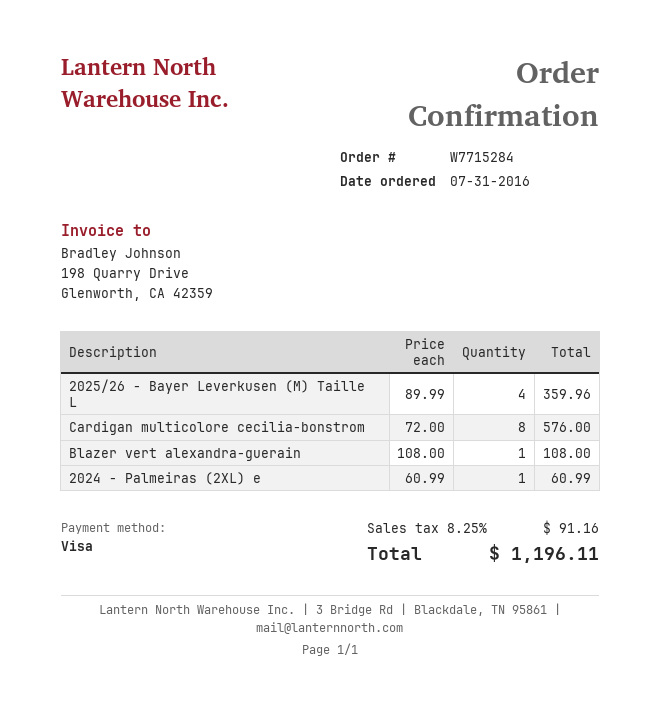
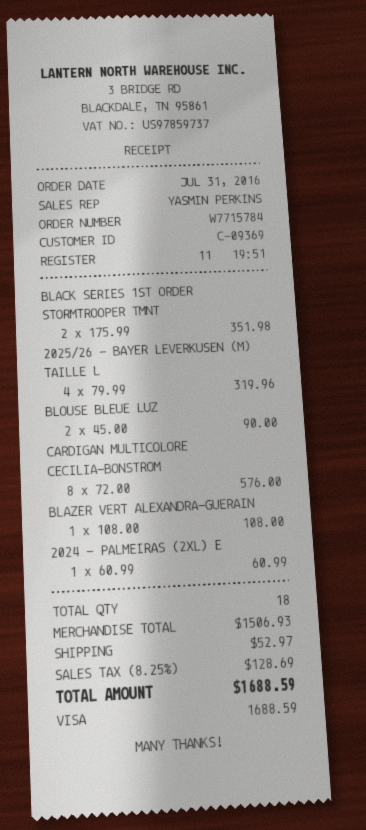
order number: W7715284 -> W7715784
2025/26 - Bayer Leverkusen (M) Taille L: 4 x 89.99 = 359.96 -> 4 x 79.99 = 319.96
BLACK SERIES 1ST ORDER STORMTROOPER TMNT: none -> 2 x 175.99 = 351.98
BLOUSE BLEUE LUZ: none -> 2 x 45.00 = 90.00
shipping: none -> 52.97
tax: 8.25% = 91.16 -> 8.25% = 128.69
total: 1196.11 -> 1688.59

